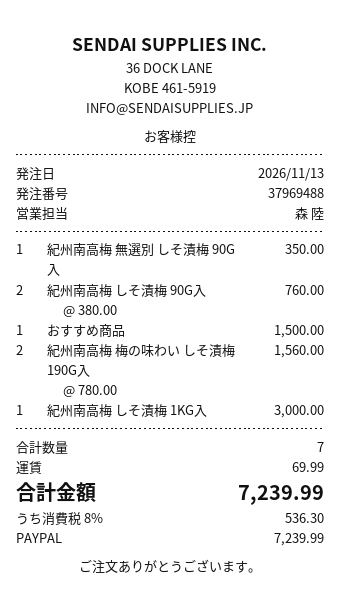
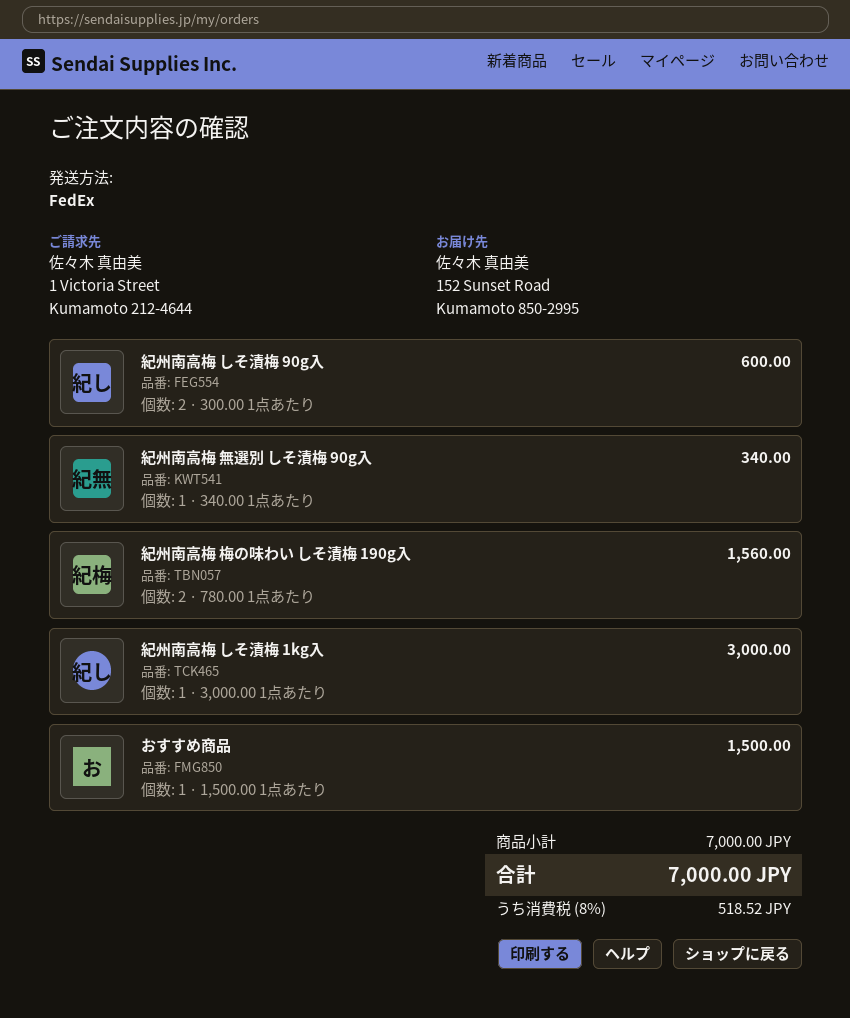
紀州南高梅 無選別 しそ漬梅 90G入: 1 x 350.00 = 350.00 -> 1 x 340.00 = 340.00
紀州南高梅 しそ漬梅 90G入: 2 x 380.00 = 760.00 -> 2 x 300.00 = 600.00
shipping: 69.99 -> none
tax: 8% = 536.30 -> 8% = 518.52
total: 7239.99 -> 7000.00

